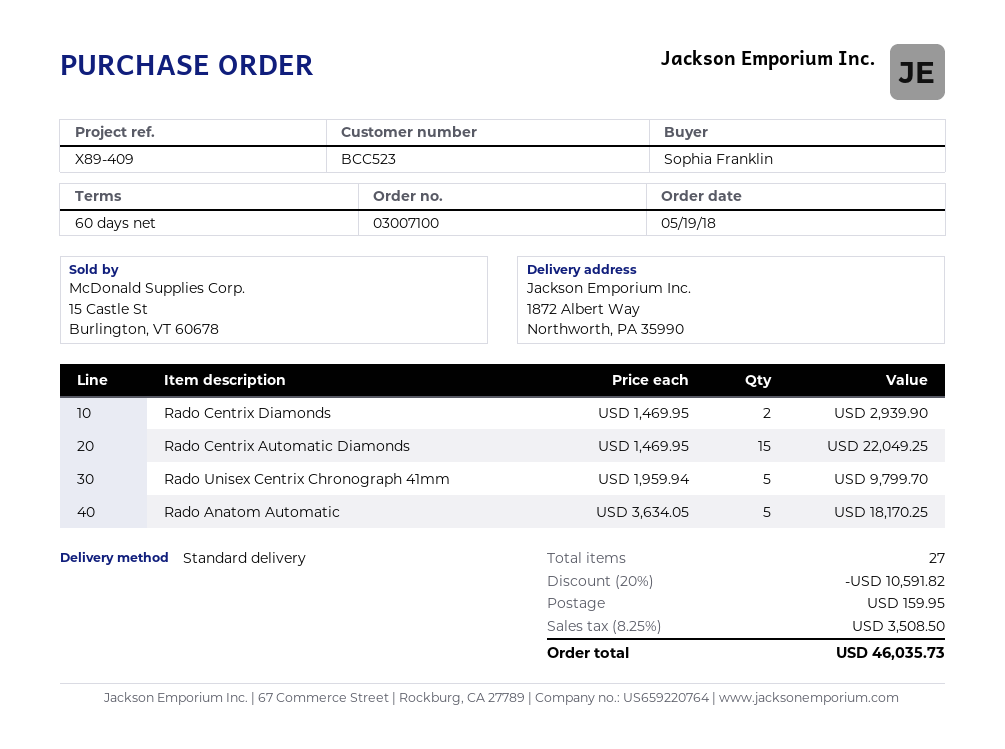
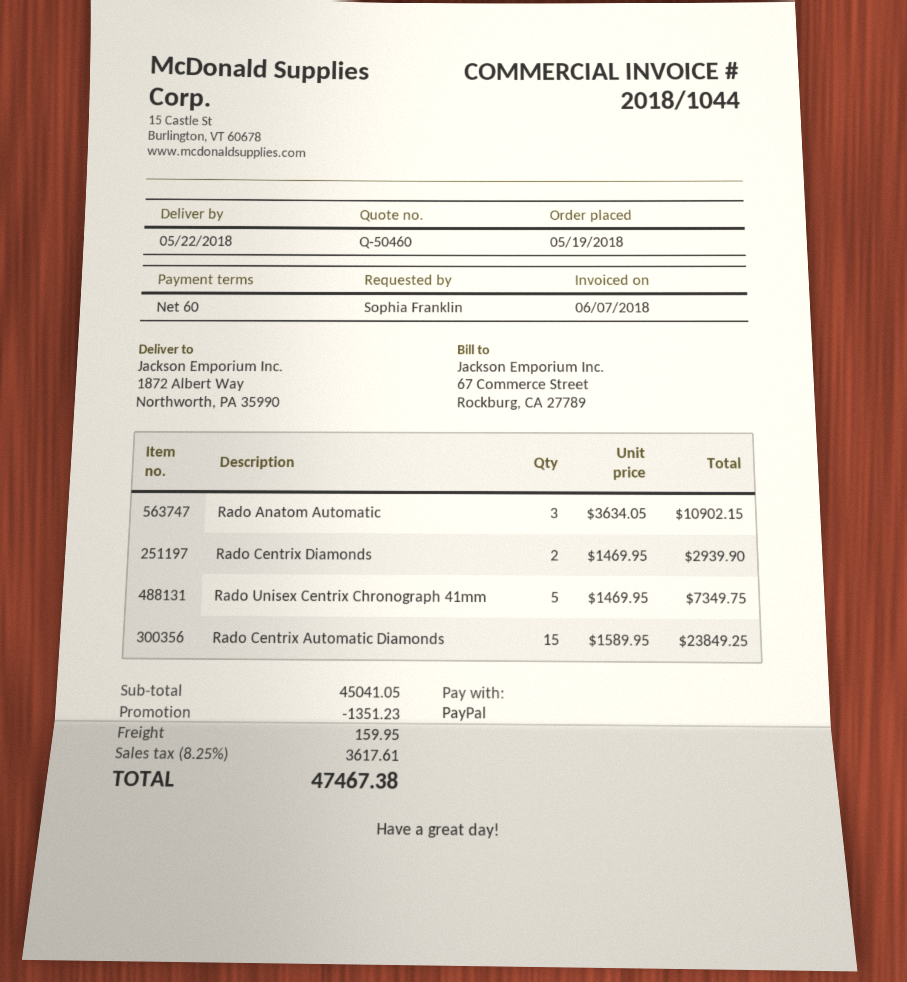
Rado Centrix Automatic Diamonds: 15 x 1469.95 = 22049.25 -> 15 x 1589.95 = 23849.25
Rado Unisex Centrix Chronograph 41mm: 5 x 1959.94 = 9799.70 -> 5 x 1469.95 = 7349.75
Rado Anatom Automatic: 5 x 3634.05 = 18170.25 -> 3 x 3634.05 = 10902.15
discount: 10591.82 -> 1351.23
tax: 8.25% = 3508.50 -> 8.25% = 3617.61
total: 46035.73 -> 47467.38

